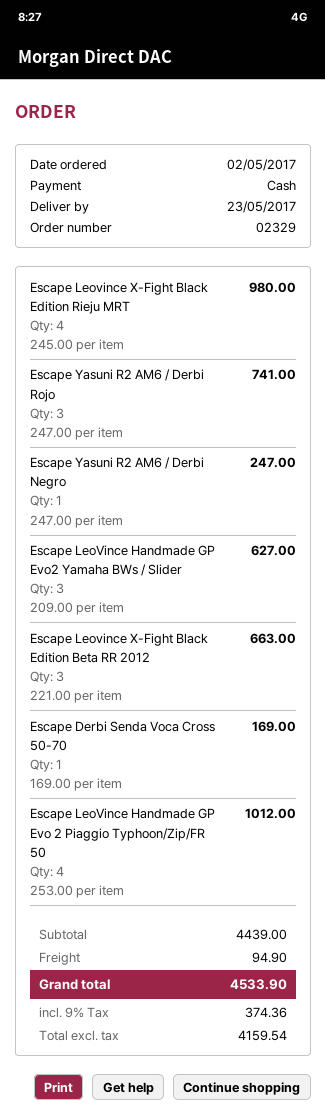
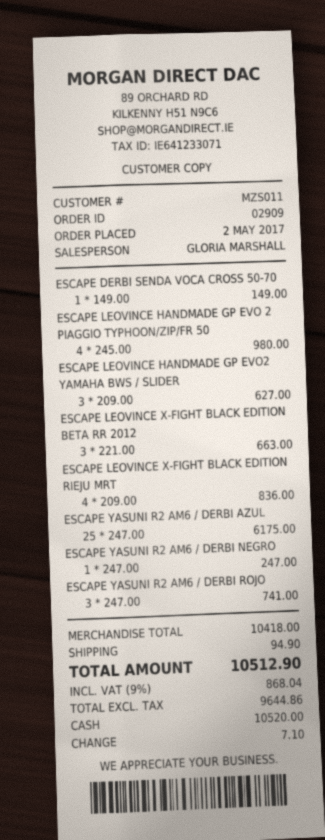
order number: 02329 -> 02909
Escape Leovince X-Fight Black Edition Rieju MRT: 4 x 245.00 = 980.00 -> 4 x 209.00 = 836.00
Escape Derbi Senda Voca Cross 50-70: 1 x 169.00 = 169.00 -> 1 x 149.00 = 149.00
Escape LeoVince Handmade GP Evo 2 Piaggio Typhoon/Zip/FR 50: 4 x 253.00 = 1012.00 -> 4 x 245.00 = 980.00
ESCAPE YASUNI R2 AM6 / DERBI AZUL: none -> 25 x 247.00 = 6175.00
subtotal: 4439.00 -> 10418.00
net: 4159.54 -> 9644.86
tax: 9% = 374.36 -> 9% = 868.04
total: 4533.90 -> 10512.90

